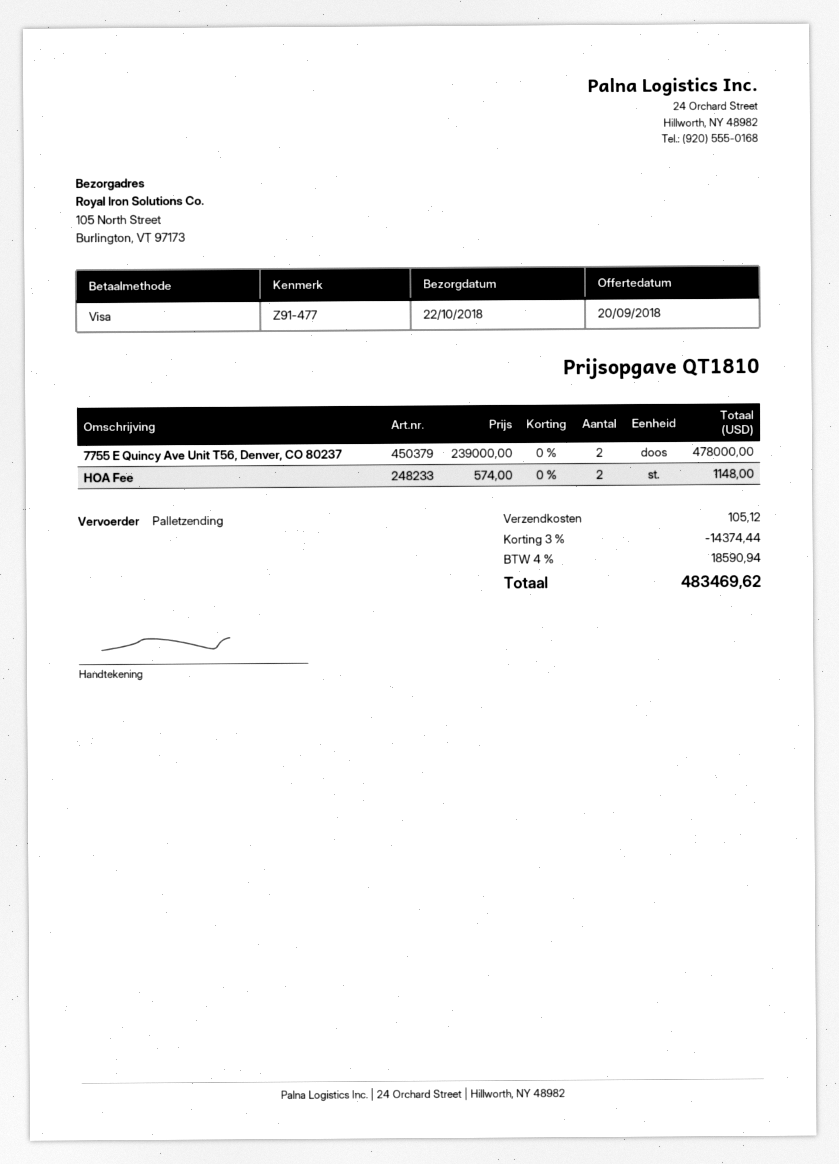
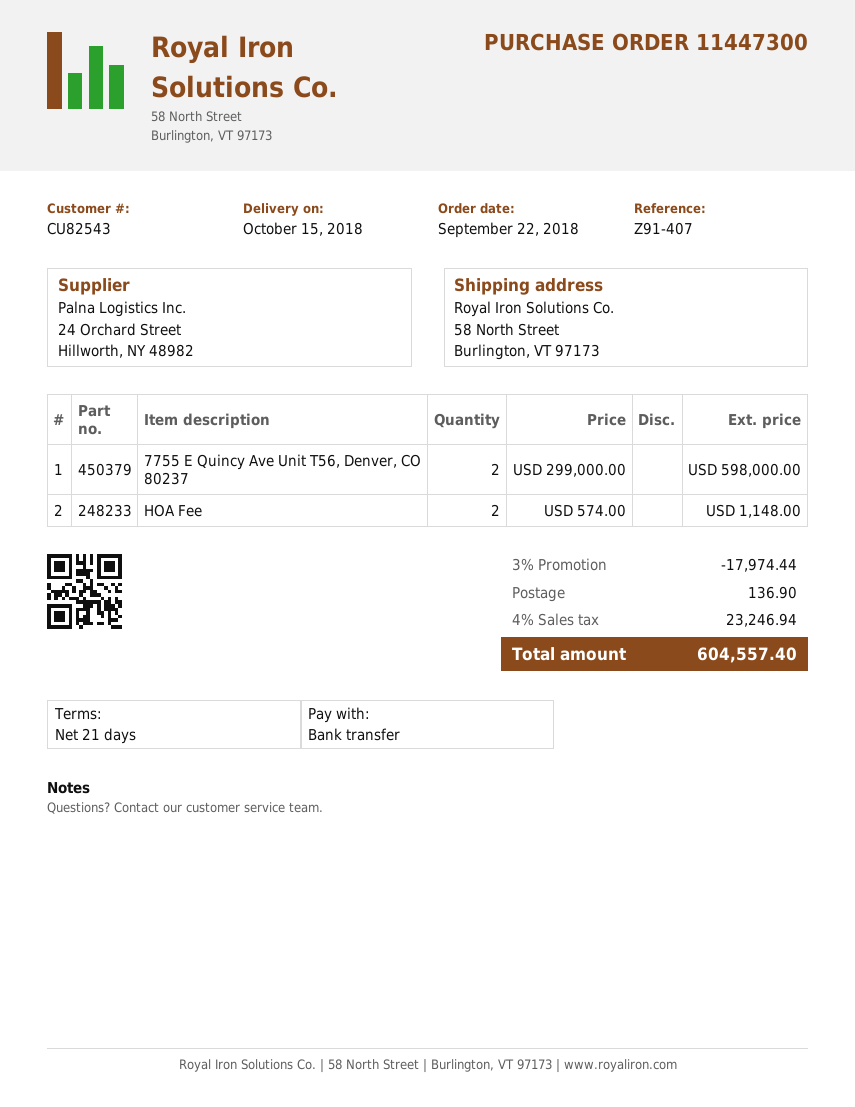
delivery date: 2018-10-22 -> 2018-10-15
reference: Z91-477 -> Z91-407
payment method: Visa -> bank transfer
ship to: 105 North Street, Burlington, VT 97173 -> 58 North Street, Burlington, VT 97173
7755 E Quincy Ave Unit T56, Denver, CO 80237: 2 x 239000.00 = 478000.00 -> 2 x 299000.00 = 598000.00
discount: 3% = 14374.44 -> 3% = 17974.44
shipping: 105.12 -> 136.90
tax: 4% = 18590.94 -> 4% = 23246.94
total: 483469.62 -> 604557.40

